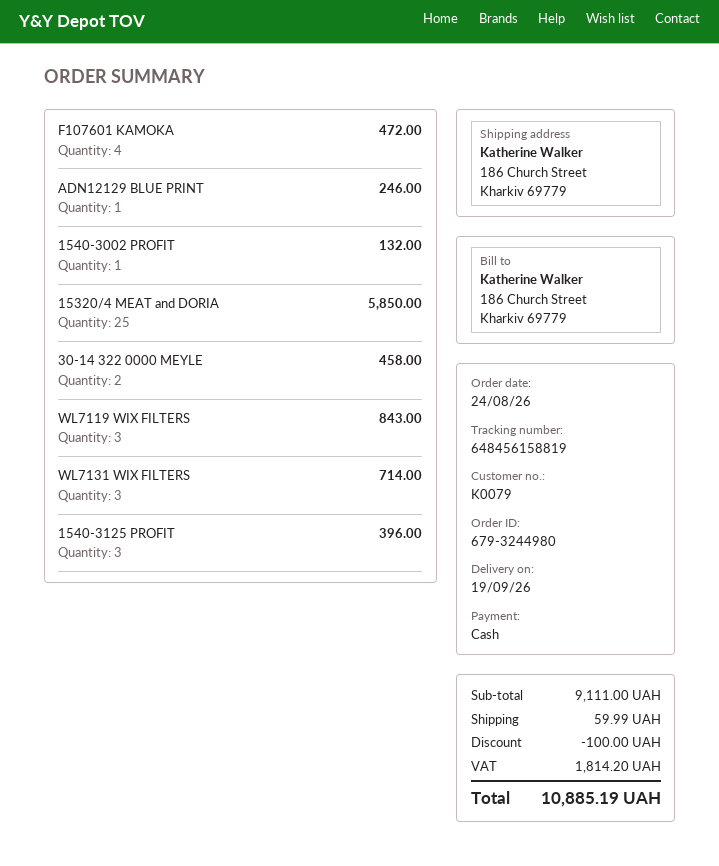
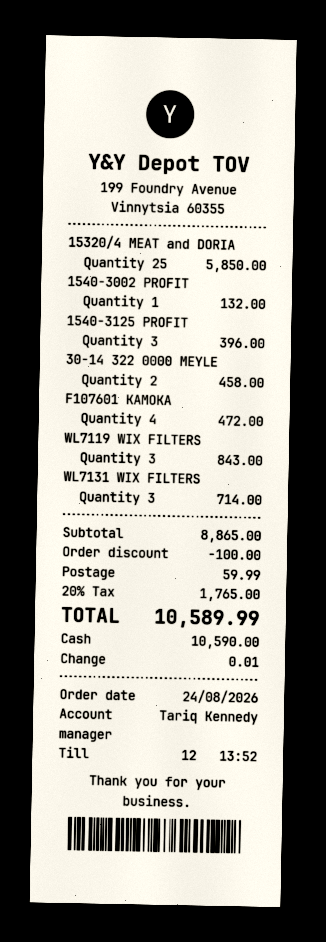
ADN12129 BLUE PRINT: 1 for 246.00 -> none
subtotal: 9111.00 -> 8865.00
tax: 1814.20 -> 1765.00
total: 10885.19 -> 10589.99

